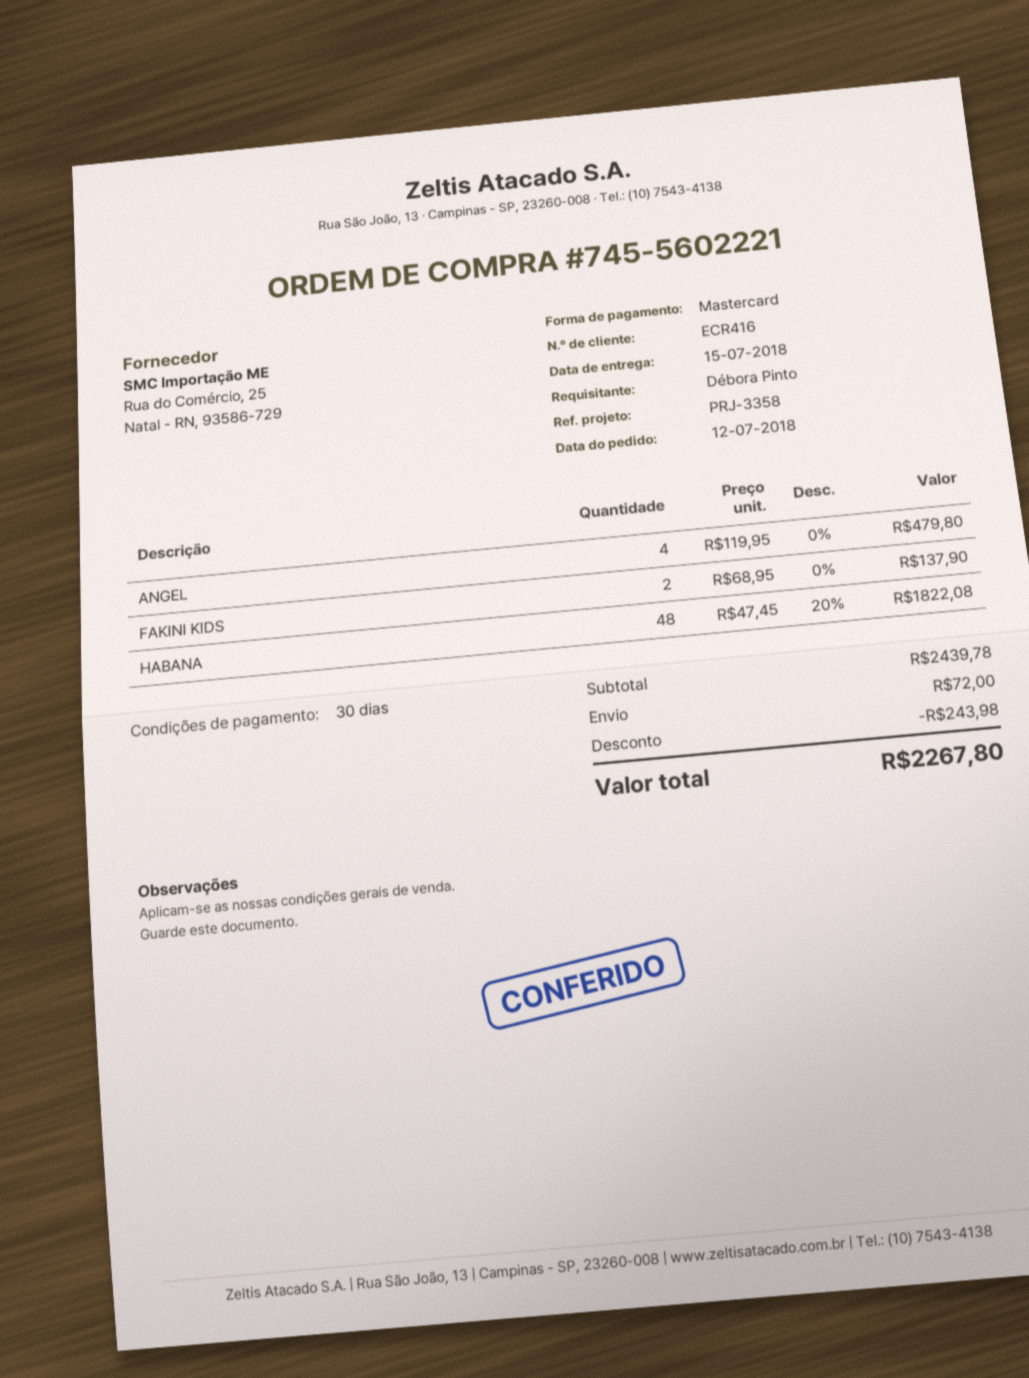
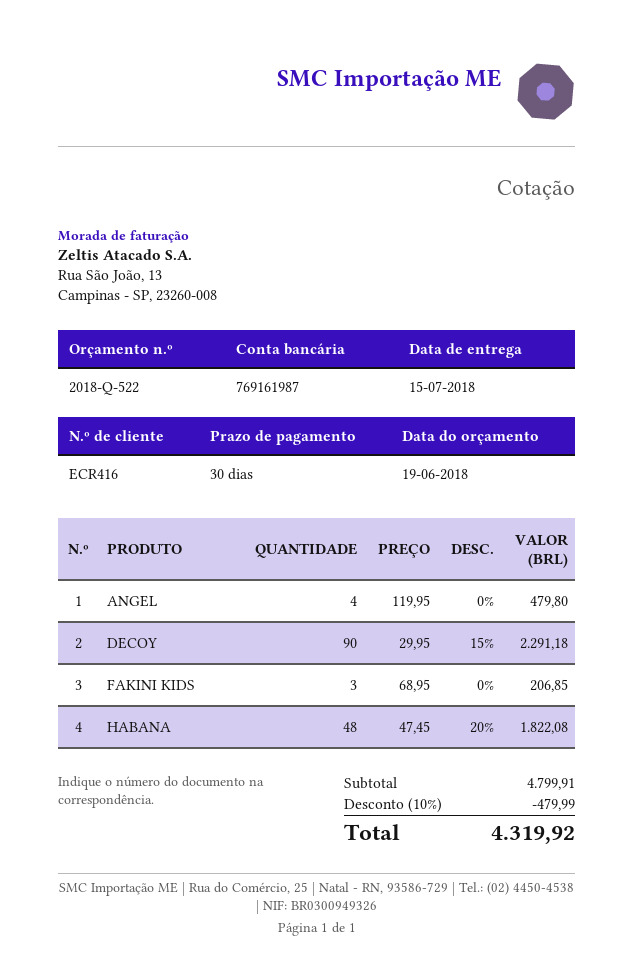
FAKINI KIDS: 2 x 68.95 = 137.90 -> 3 x 68.95 = 206.85
DECOY: none -> 90 x 29.95 - 15% = 2291.18
subtotal: 2439.78 -> 4799.91
discount: 243.98 -> 479.99
shipping: 72.00 -> none
total: 2267.80 -> 4319.92

